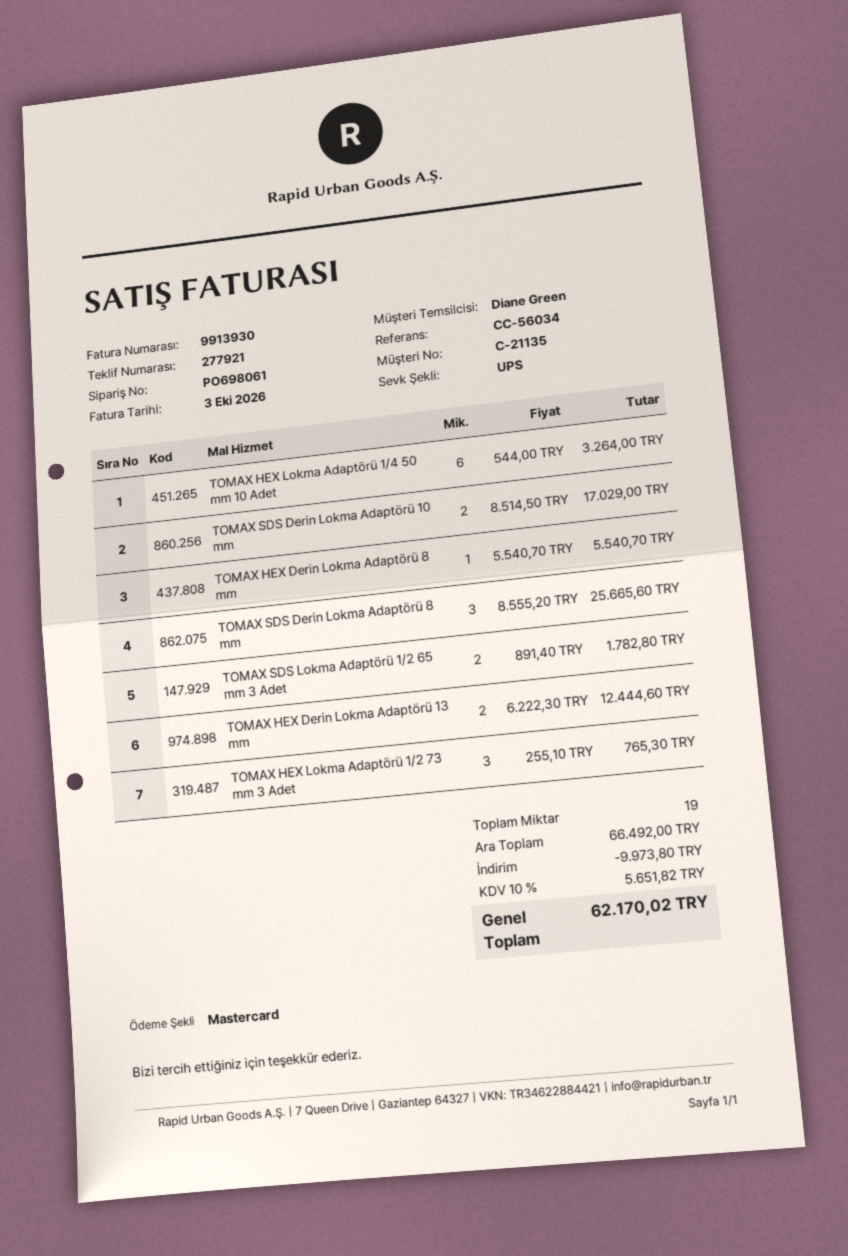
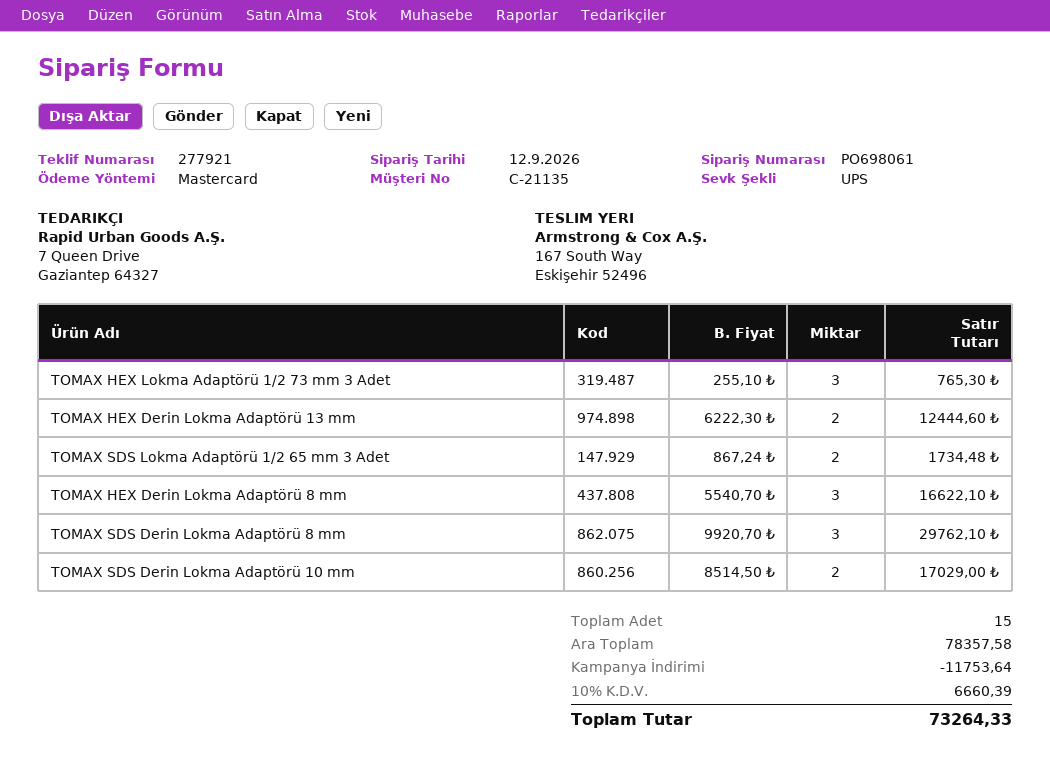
TOMAX HEX Lokma Adaptörü 1/4 50 mm 10 Adet: 6 x 544.00 = 3264.00 -> none
TOMAX HEX Derin Lokma Adaptörü 8 mm: 1 x 5540.70 = 5540.70 -> 3 x 5540.70 = 16622.10
TOMAX SDS Derin Lokma Adaptörü 8 mm: 3 x 8555.20 = 25665.60 -> 3 x 9920.70 = 29762.10
TOMAX SDS Lokma Adaptörü 1/2 65 mm 3 Adet: 2 x 891.40 = 1782.80 -> 2 x 867.24 = 1734.48
total quantity: 19 -> 15
subtotal: 66492.00 -> 78357.58
discount: 9973.80 -> 11753.64
tax: 10% = 5651.82 -> 10% = 6660.39
total: 62170.02 -> 73264.33

